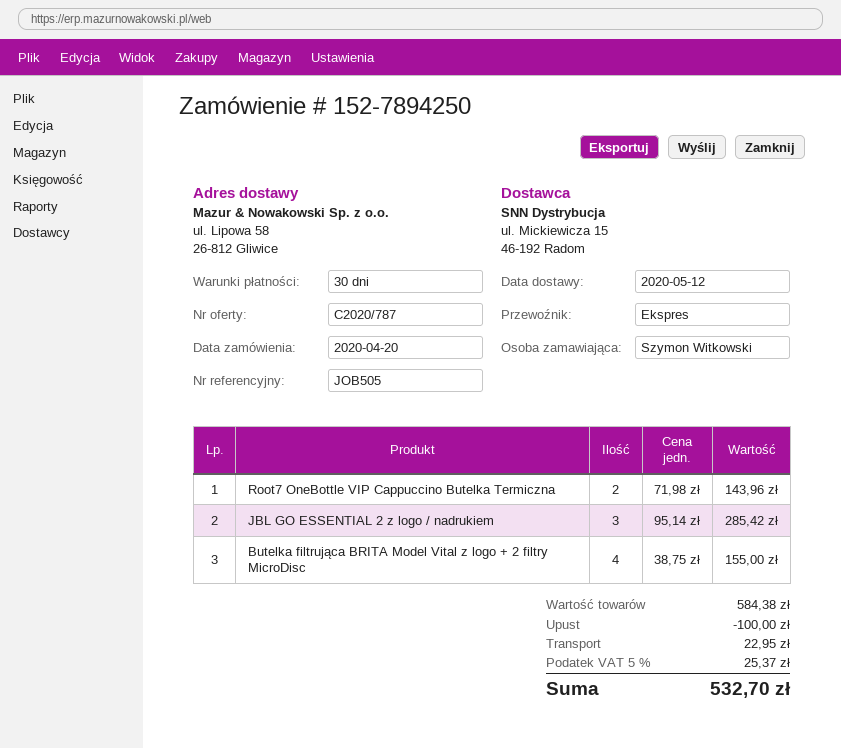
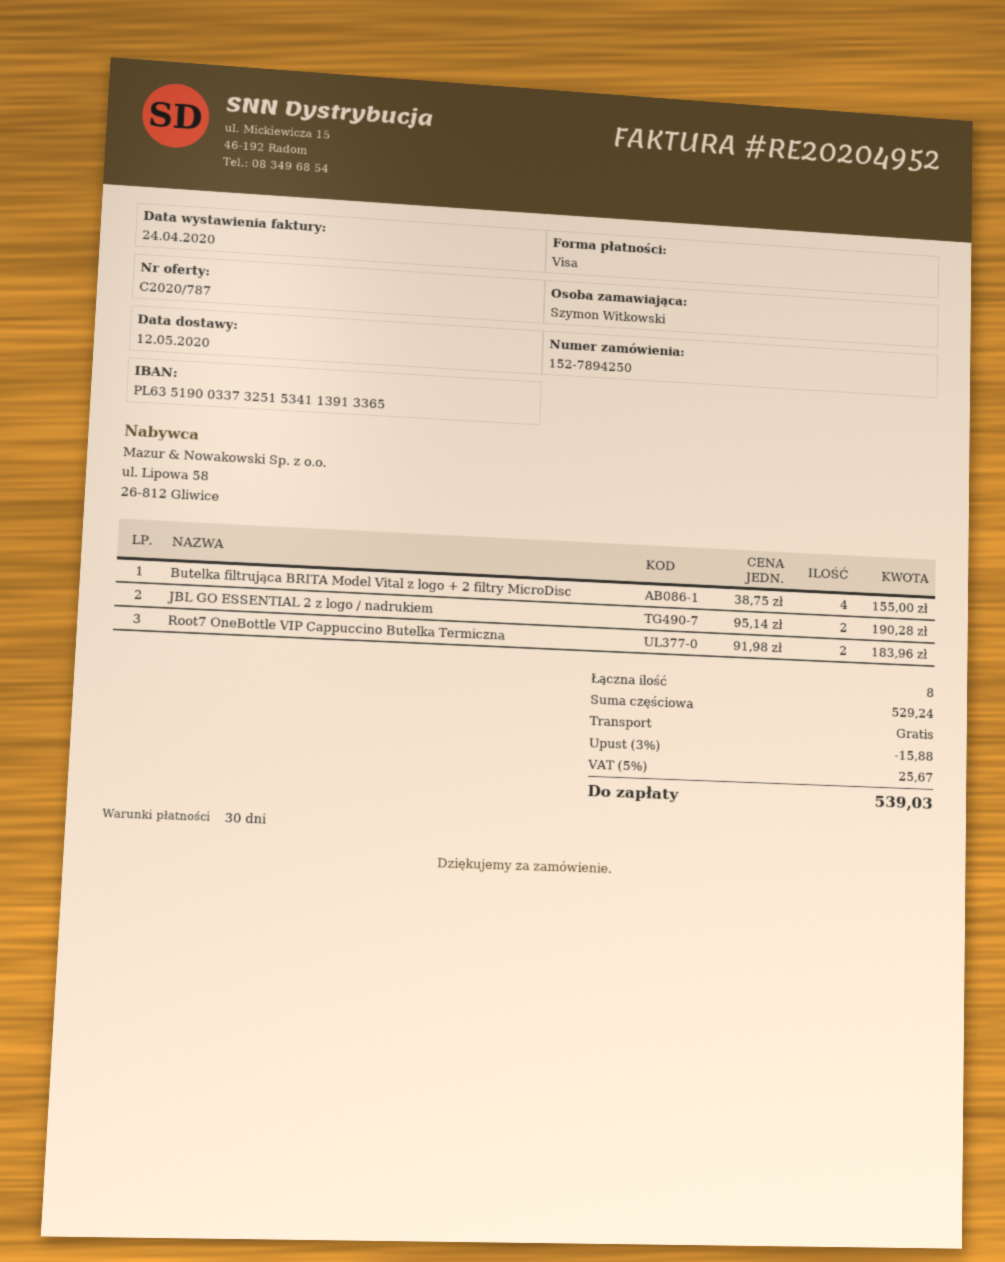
Root7 OneBottle VIP Cappuccino Butelka Termiczna: 2 x 71.98 = 143.96 -> 2 x 91.98 = 183.96
JBL GO ESSENTIAL 2 z logo / nadrukiem: 3 x 95.14 = 285.42 -> 2 x 95.14 = 190.28
subtotal: 584.38 -> 529.24
discount: 100.00 -> 15.88
shipping: 22.95 -> 0.00
tax: 5% = 25.37 -> 5% = 25.67
total: 532.70 -> 539.03

